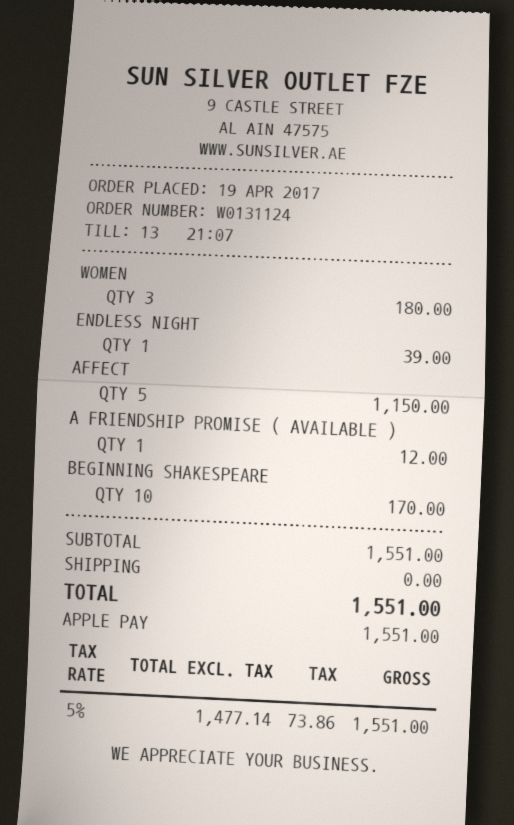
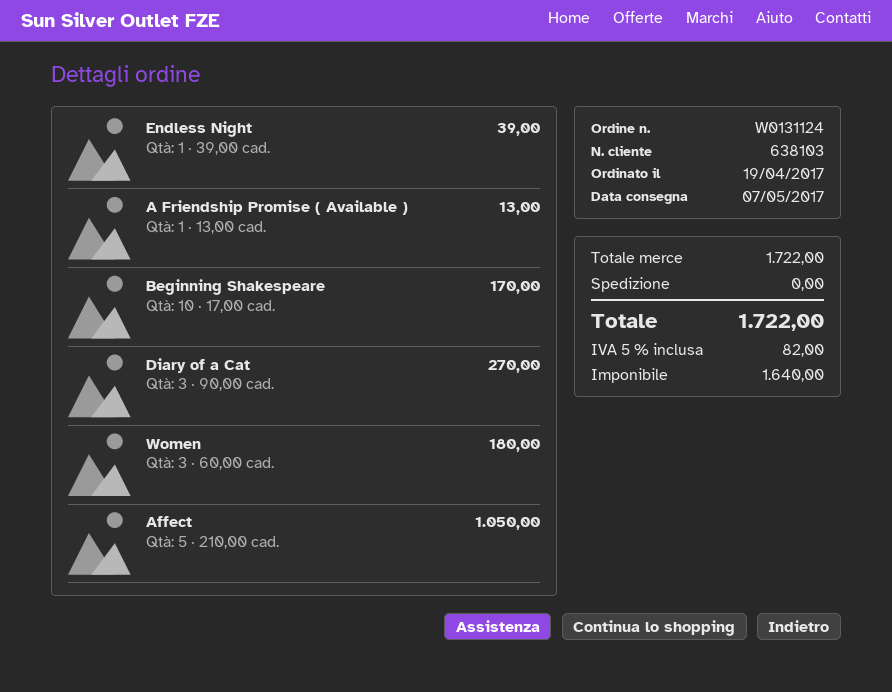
AFFECT: 5 for 1150.00 -> 5 for 1050.00
A FRIENDSHIP PROMISE ( AVAILABLE ): 1 for 12.00 -> 1 for 13.00
Diary of a Cat: none -> 3 for 270.00
subtotal: 1551.00 -> 1722.00
net: 1477.14 -> 1640.00
tax: 5% = 73.86 -> 5% = 82.00
total: 1551.00 -> 1722.00

